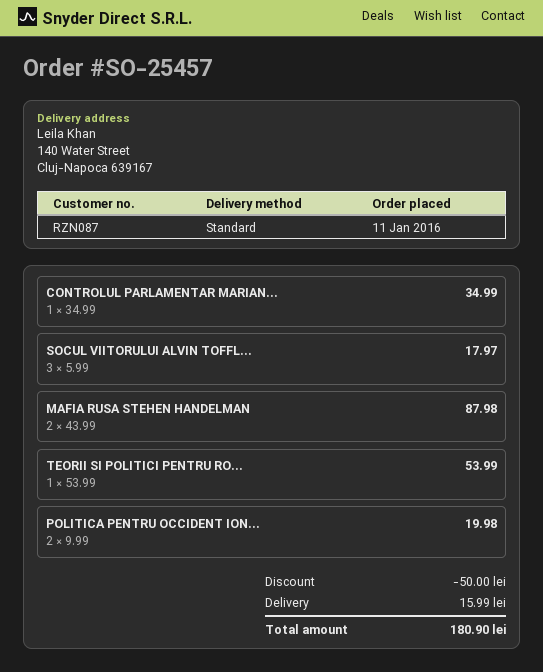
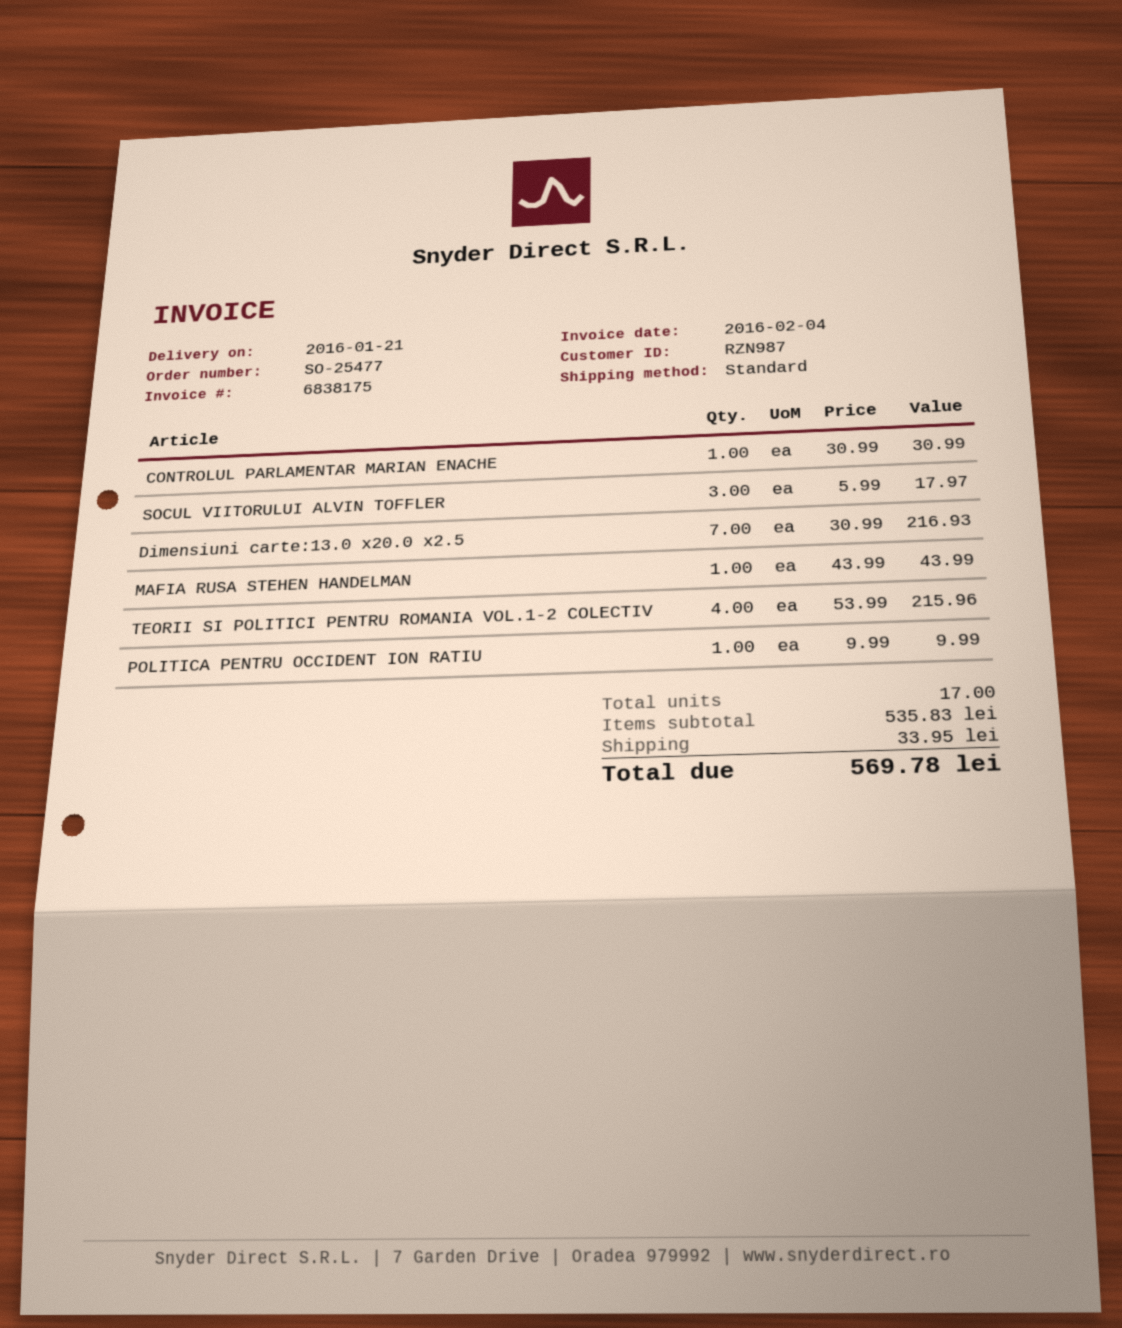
order number: SO-25457 -> SO-25477
customer number: RZN087 -> RZN987
CONTROLUL PARLAMENTAR MARIAN...: 1 x 34.99 = 34.99 -> 1 x 30.99 = 30.99
MAFIA RUSA STEHEN HANDELMAN: 2 x 43.99 = 87.98 -> 1 x 43.99 = 43.99
TEORII SI POLITICI PENTRU RO...: 1 x 53.99 = 53.99 -> 4 x 53.99 = 215.96
POLITICA PENTRU OCCIDENT ION...: 2 x 9.99 = 19.98 -> 1 x 9.99 = 9.99
Dimensiuni carte:13.0 x20.0 x2.5: none -> 7 x 30.99 = 216.93
discount: 50.00 -> none
shipping: 15.99 -> 33.95
total: 180.90 -> 569.78

